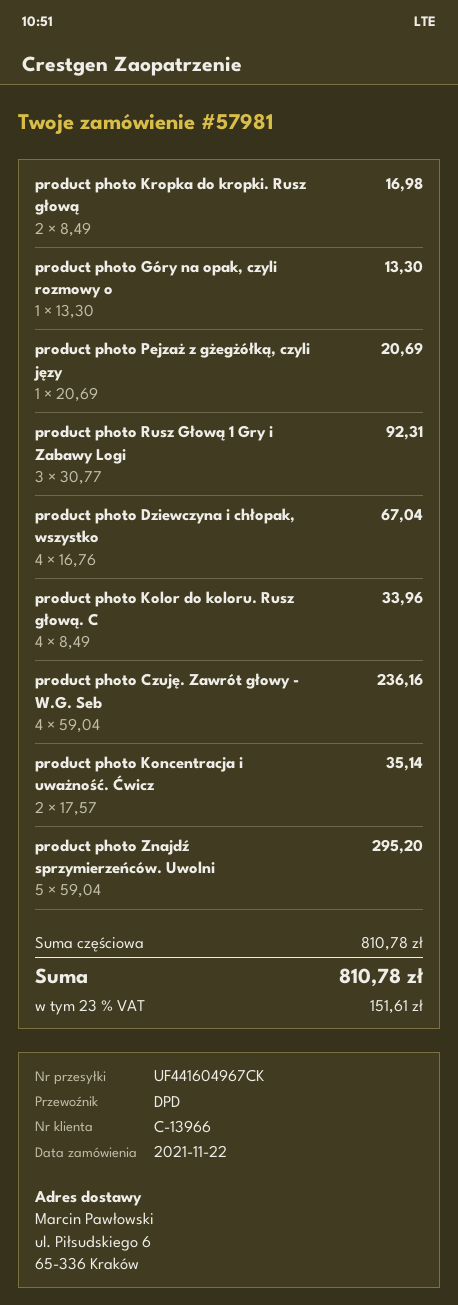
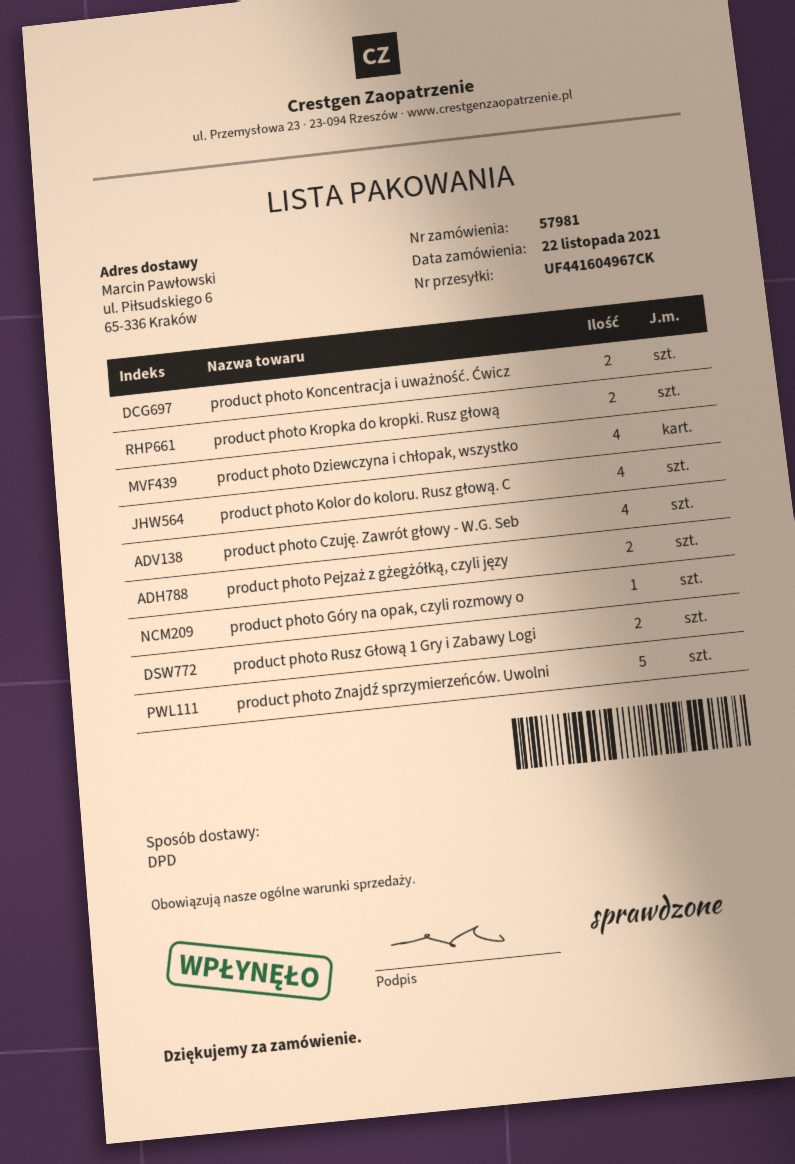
product photo Pejzaż z gżegżółką, czyli języ: 1 -> 2
product photo Rusz Głową 1 Gry i Zabawy Logi: 3 -> 2

